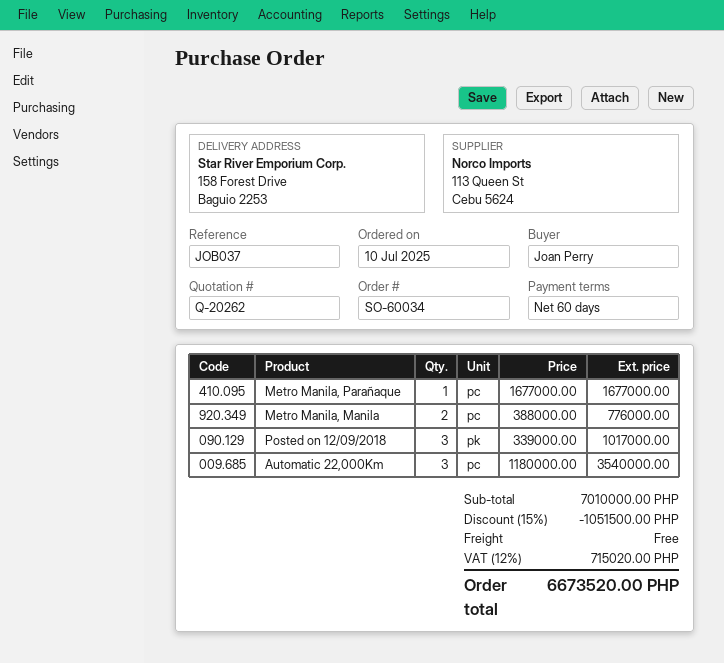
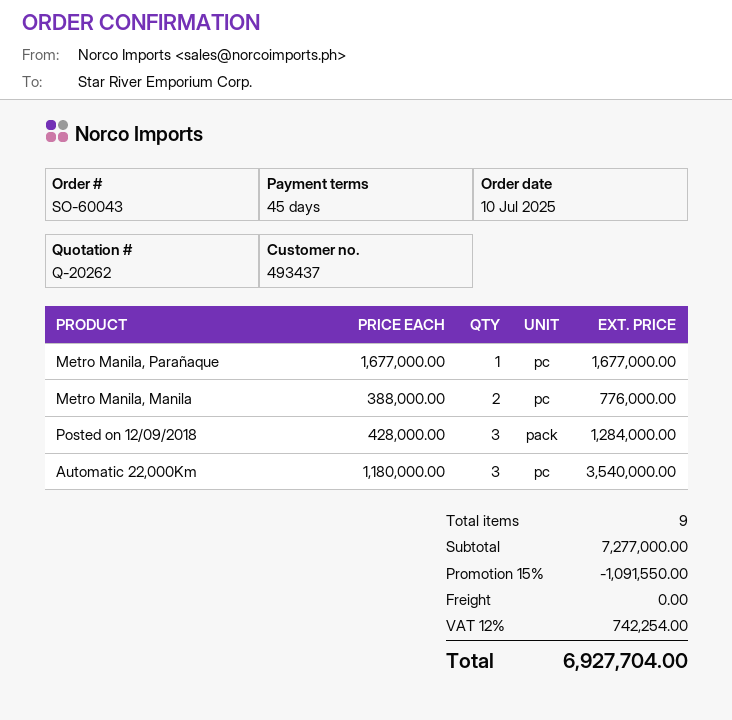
order number: SO-60034 -> SO-60043
payment terms: 60 days -> 45 days
Posted on 12/09/2018: 3 x 339000.00 = 1017000.00 -> 3 x 428000.00 = 1284000.00
subtotal: 7010000.00 -> 7277000.00
discount: 15% = 1051500.00 -> 15% = 1091550.00
tax: 12% = 715020.00 -> 12% = 742254.00
total: 6673520.00 -> 6927704.00

